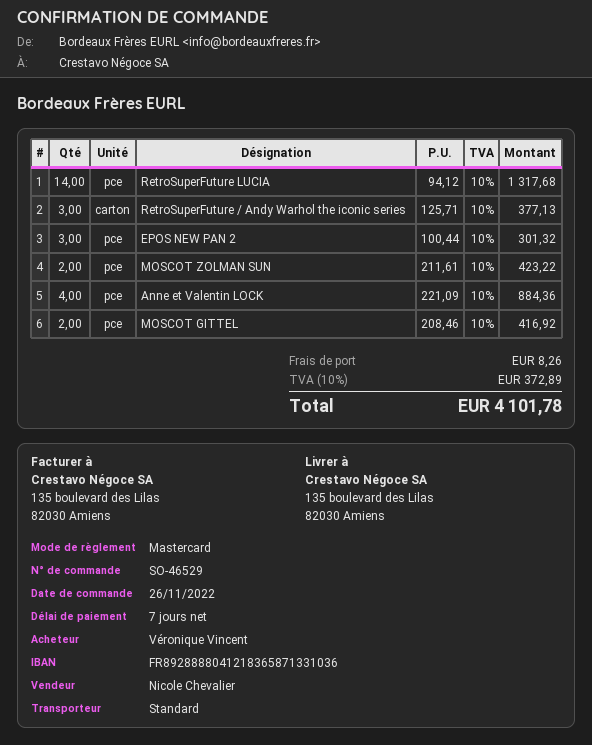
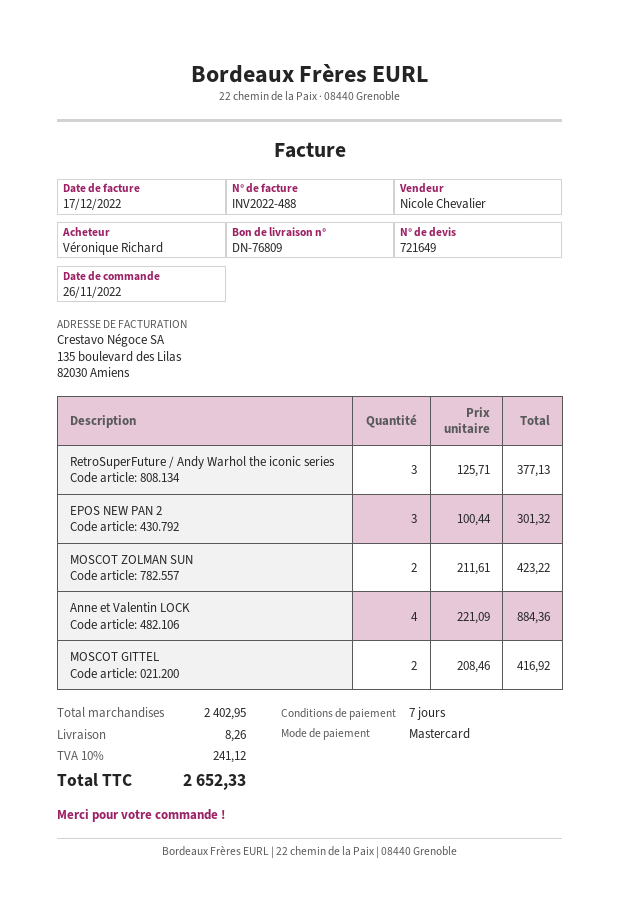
ordered by: Véronique Vincent -> Véronique Richard
RetroSuperFuture LUCIA: 14 x 94.12 = 1317.68 -> none
tax: 10% = 372.89 -> 10% = 241.12
total: 4101.78 -> 2652.33

